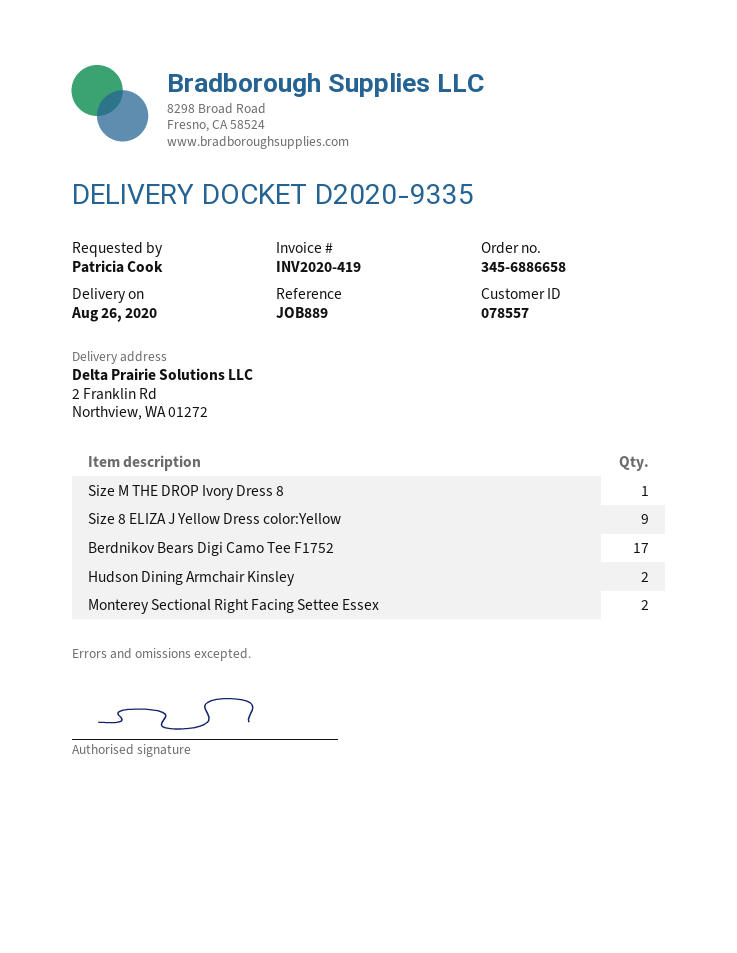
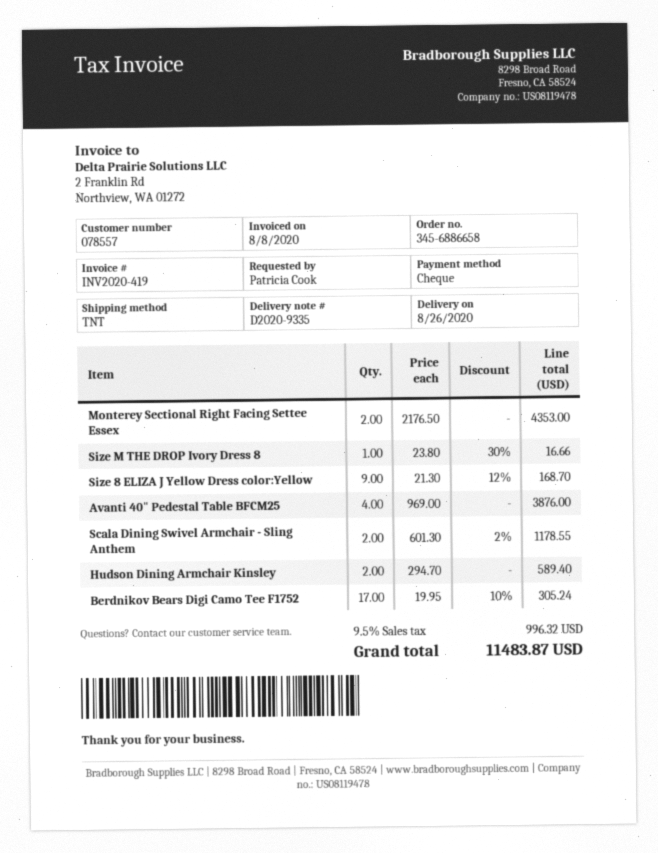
Avanti 40" Pedestal Table BFCM25: none -> 4
Scala Dining Swivel Armchair - Sling Anthem: none -> 2

